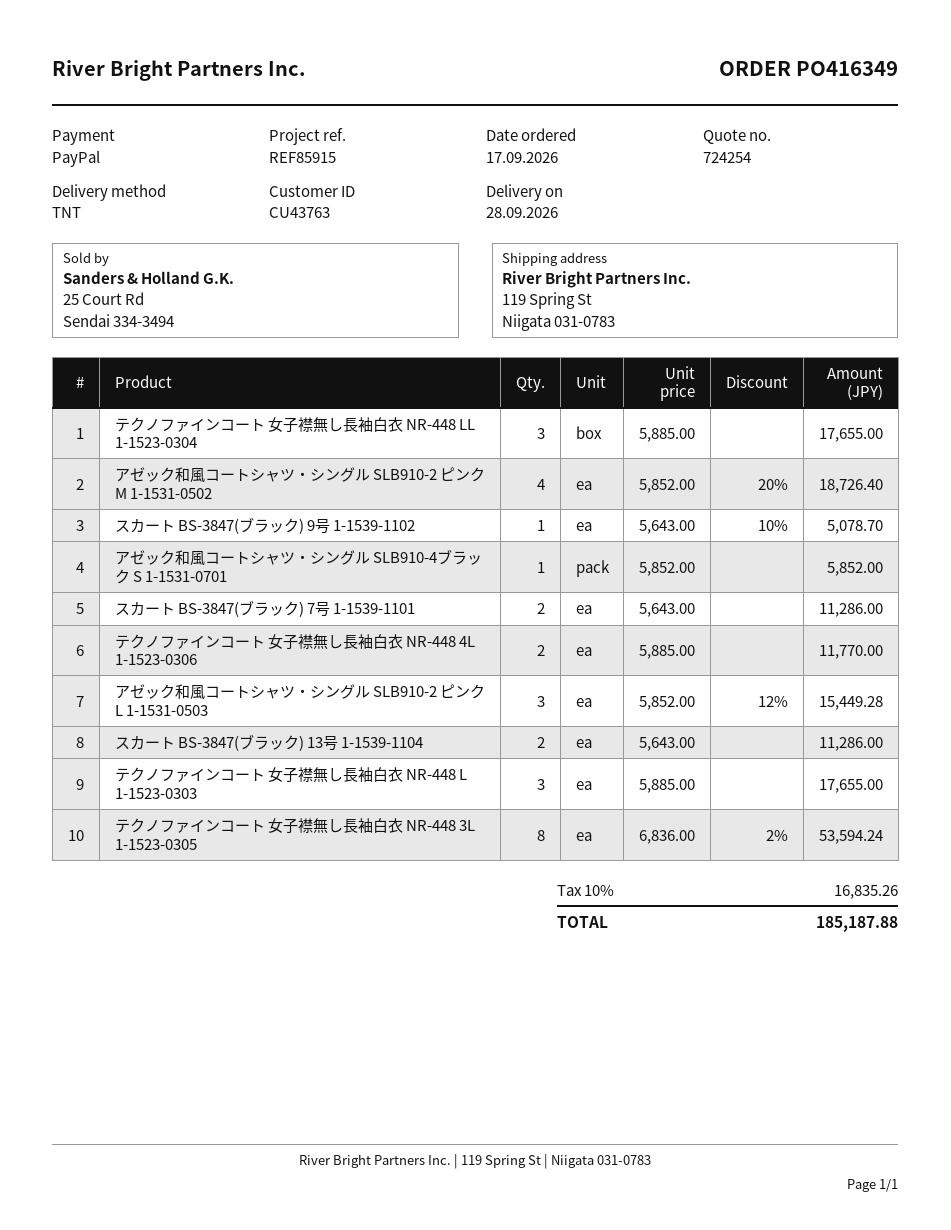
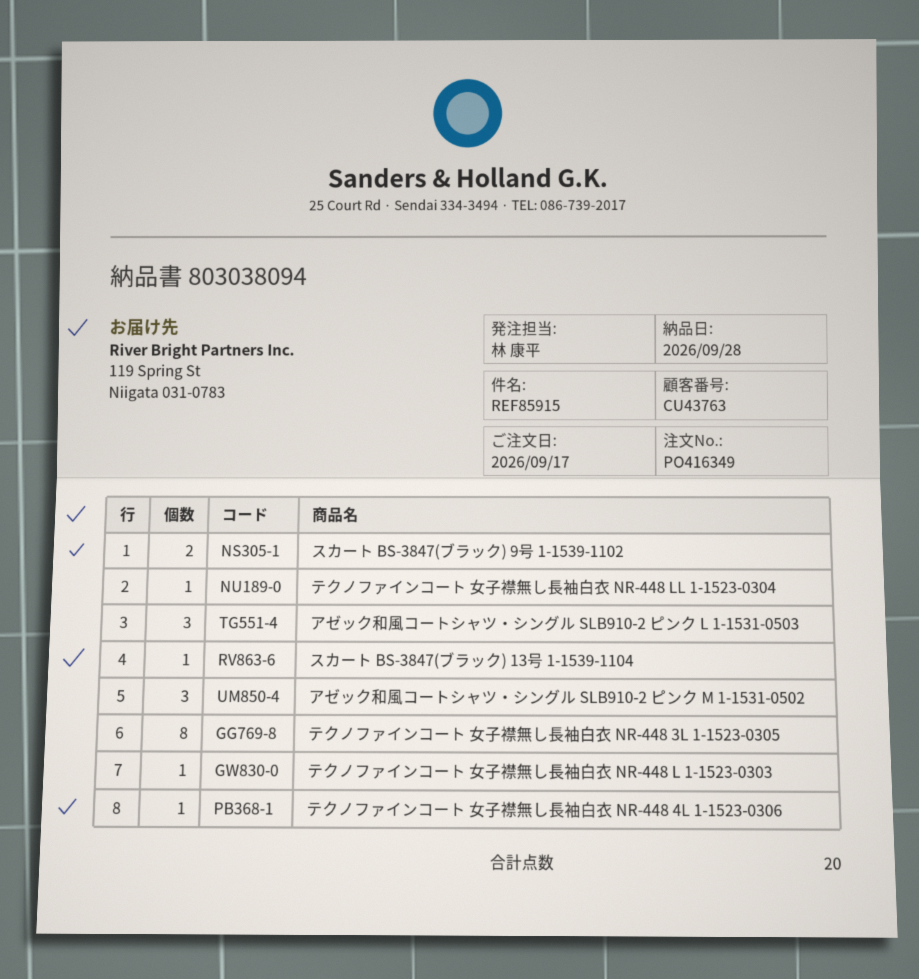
テクノファインコート 女子襟無し長袖白衣 NR-448 LL 1-1523-0304: 3 -> 1
アゼック和風コートシャツ・シングル SLB910-2 ピンク M 1-1531-0502: 4 -> 3
スカート BS-3847(ブラック) 9号 1-1539-1102: 1 -> 2
アゼック和風コートシャツ・シングル SLB910-4ブラック S 1-1531-0701: 1 -> none
スカート BS-3847(ブラック) 7号 1-1539-1101: 2 -> none
テクノファインコート 女子襟無し長袖白衣 NR-448 4L 1-1523-0306: 2 -> 1
スカート BS-3847(ブラック) 13号 1-1539-1104: 2 -> 1
テクノファインコート 女子襟無し長袖白衣 NR-448 L 1-1523-0303: 3 -> 1

